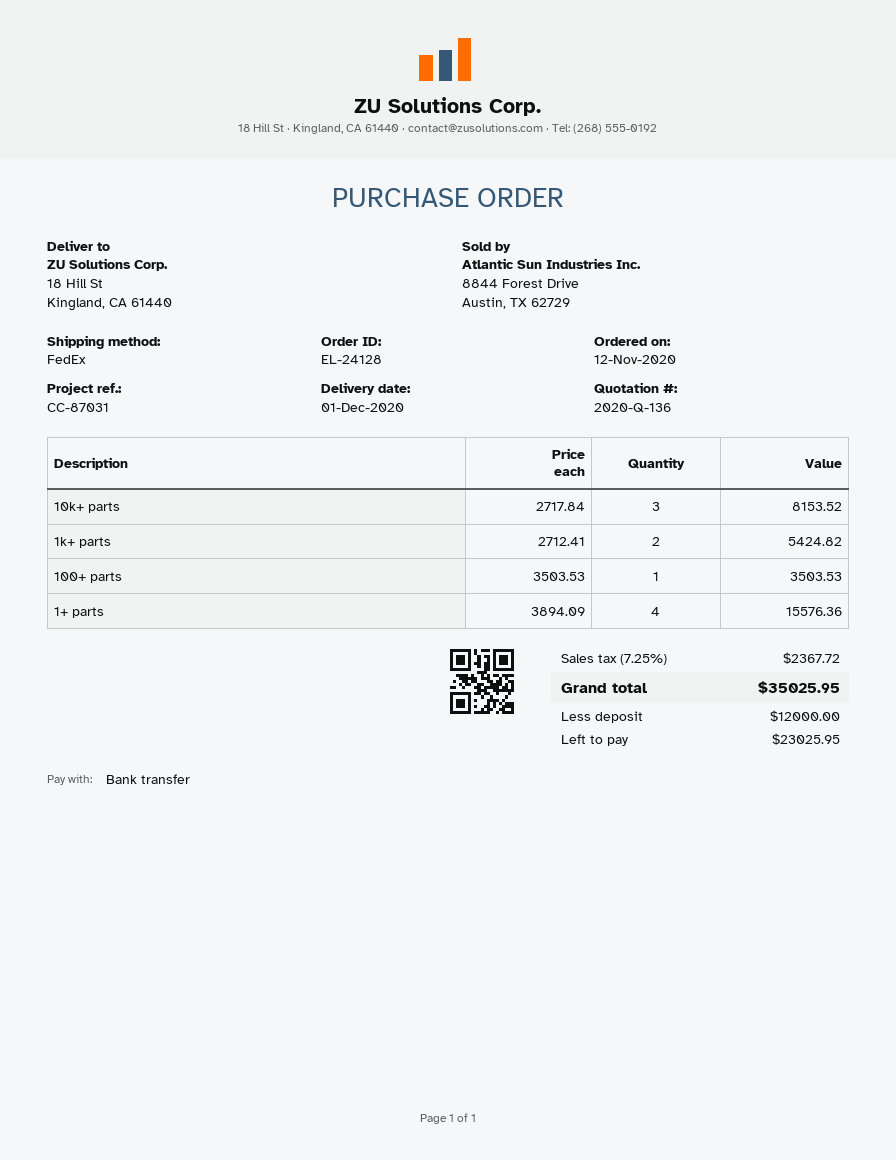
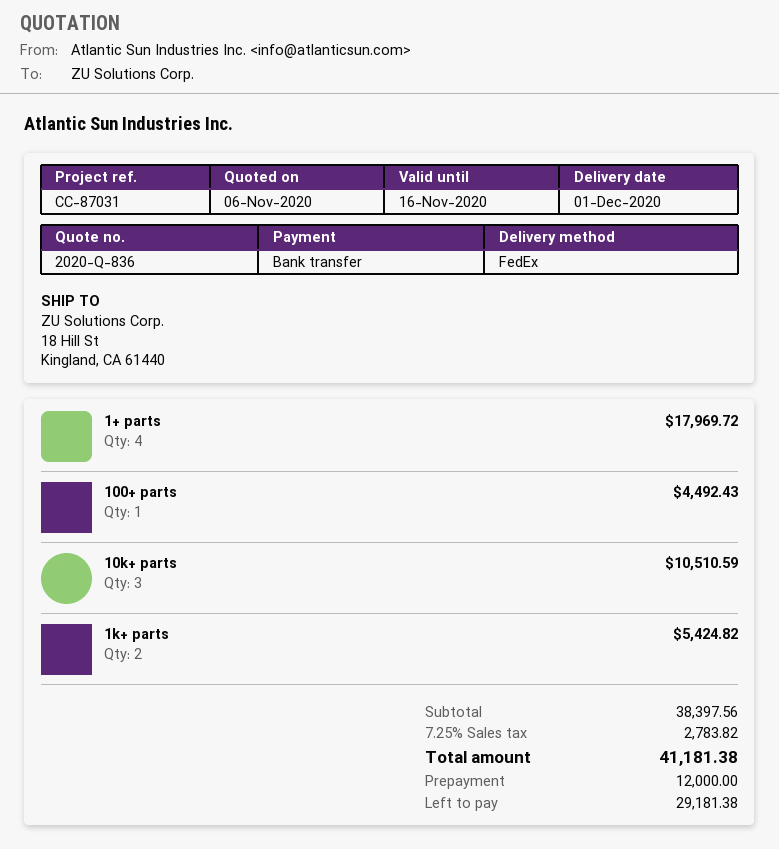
quote number: 2020-Q-136 -> 2020-Q-836
10k+ parts: 3 for 8153.52 -> 3 for 10510.59
100+ parts: 1 for 3503.53 -> 1 for 4492.43
1+ parts: 4 for 15576.36 -> 4 for 17969.72
tax: 7.25% = 2367.72 -> 7.25% = 2783.82
total: 35025.95 -> 41181.38
balance: 23025.95 -> 29181.38

